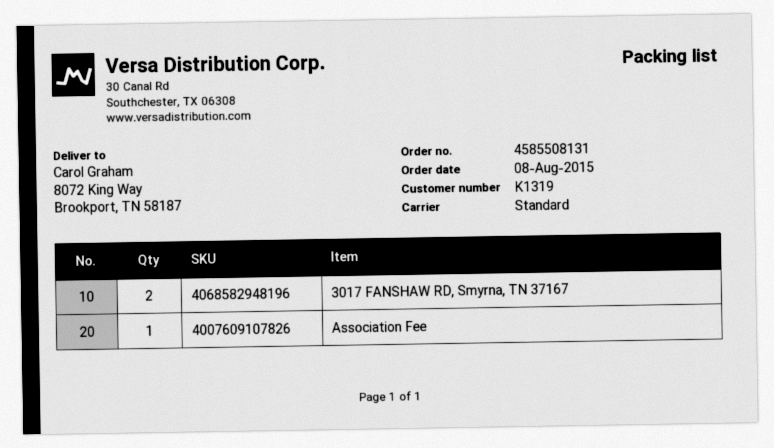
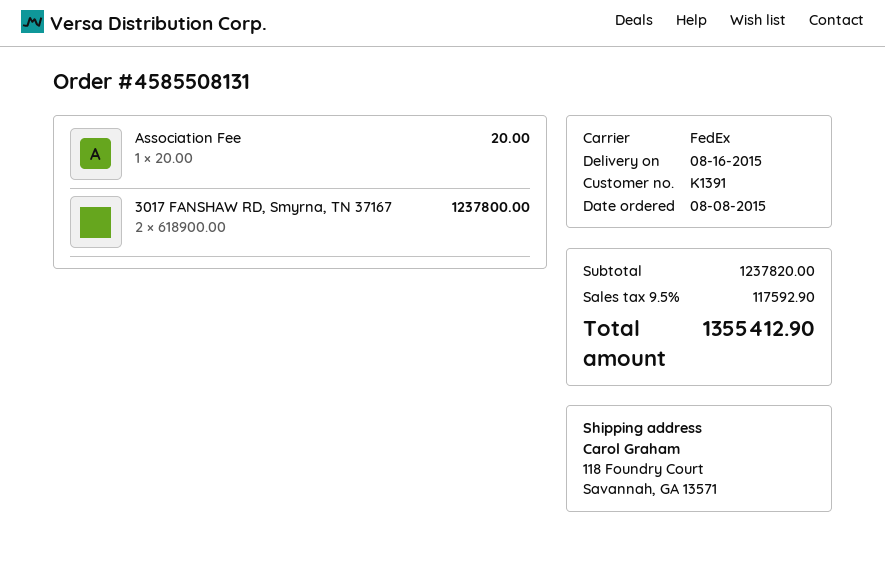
customer number: K1319 -> K1391
shipping method: standard -> FedEx
ship to: 8072 King Way, Brookport, TN 58187 -> 118 Foundry Court, Savannah, GA 13571

